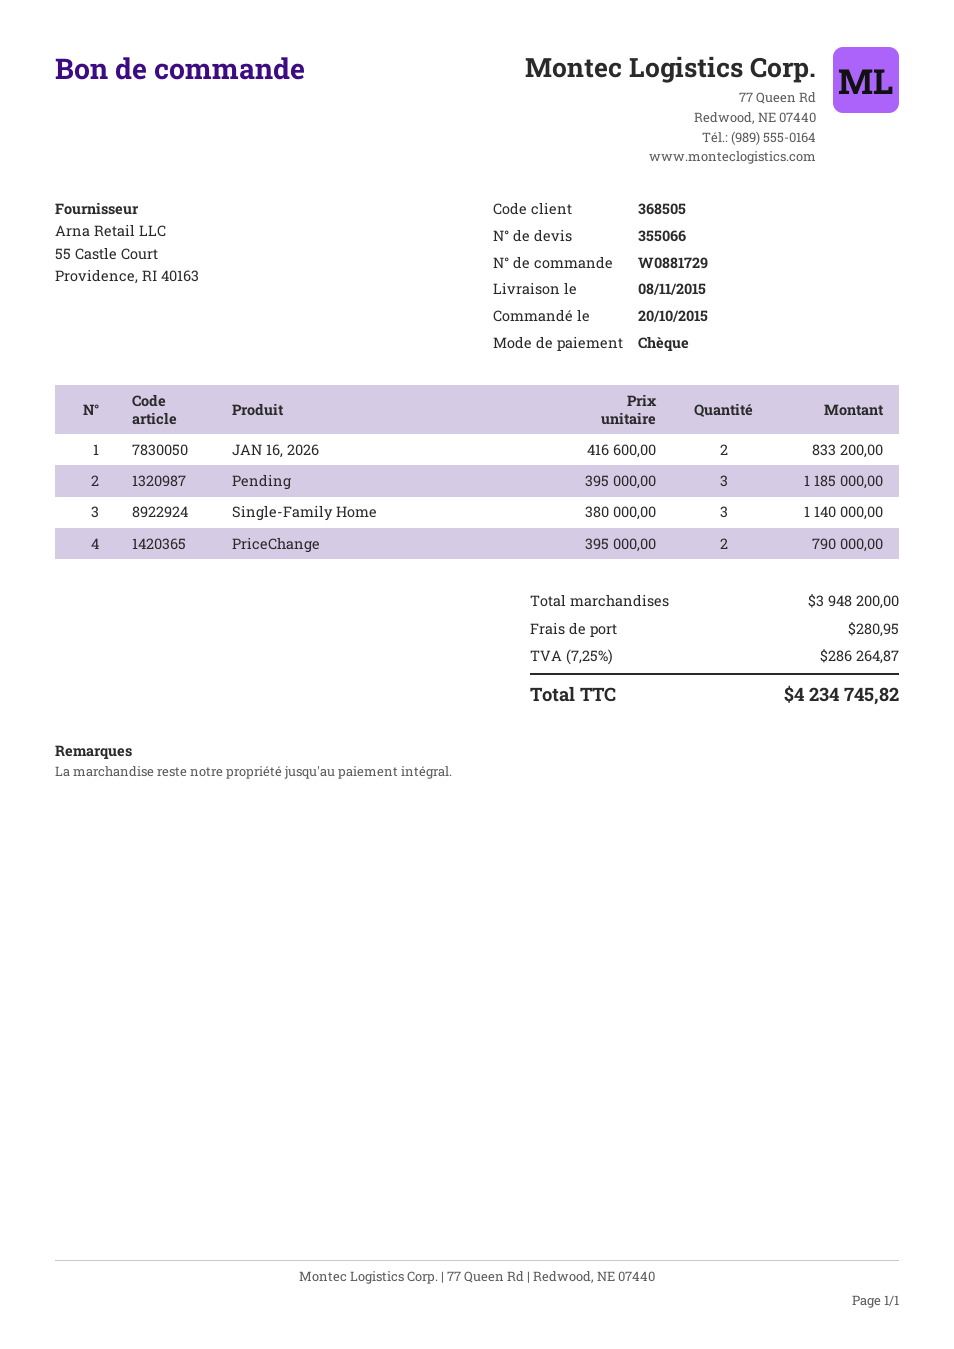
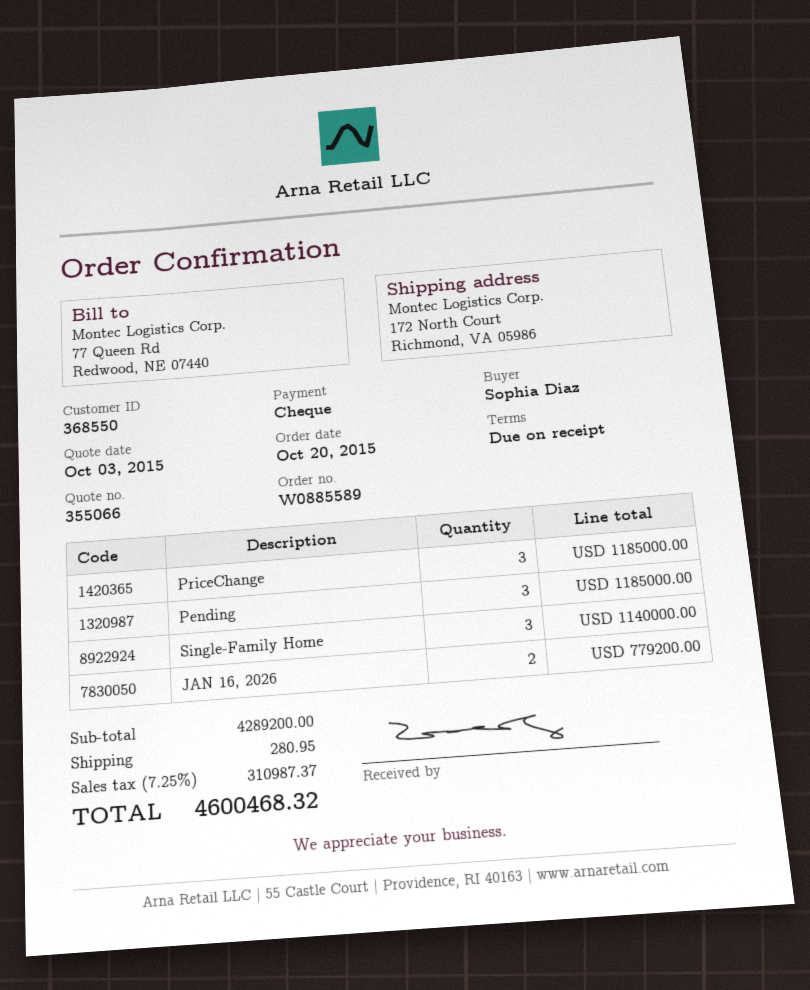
order number: W0881729 -> W0885589
customer number: 368505 -> 368550
JAN 16, 2026: 2 for 833200.00 -> 2 for 779200.00
PriceChange: 2 for 790000.00 -> 3 for 1185000.00
subtotal: 3948200.00 -> 4289200.00
tax: 7.25% = 286264.87 -> 7.25% = 310987.37
total: 4234745.82 -> 4600468.32

